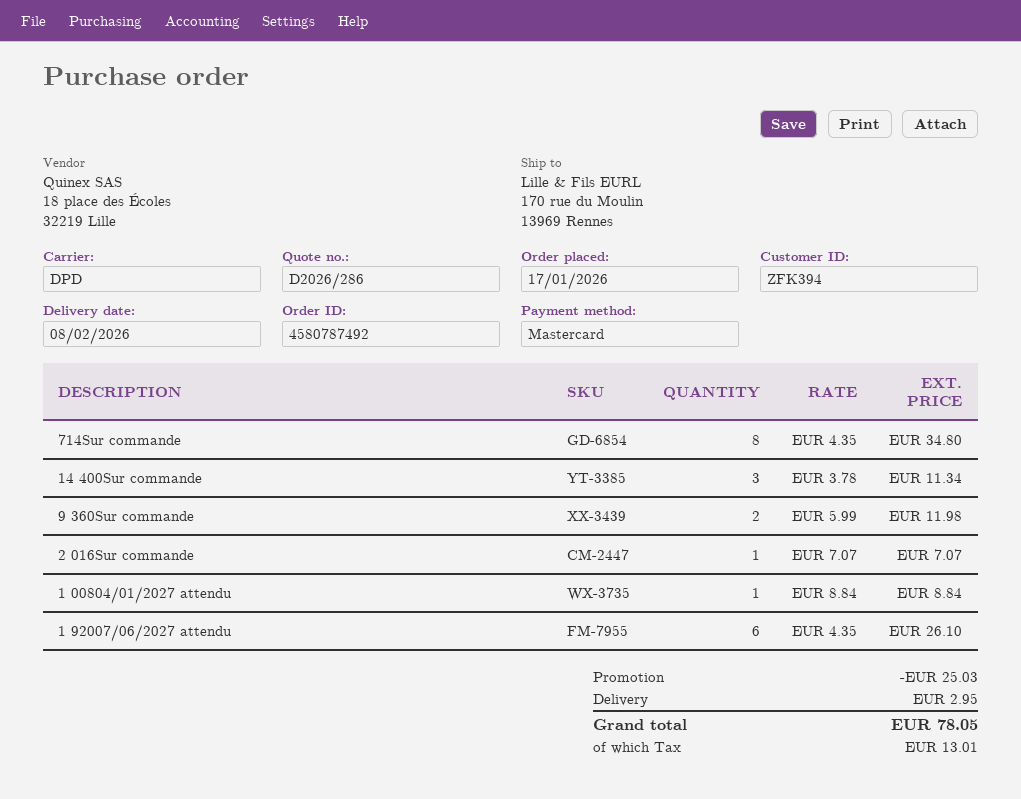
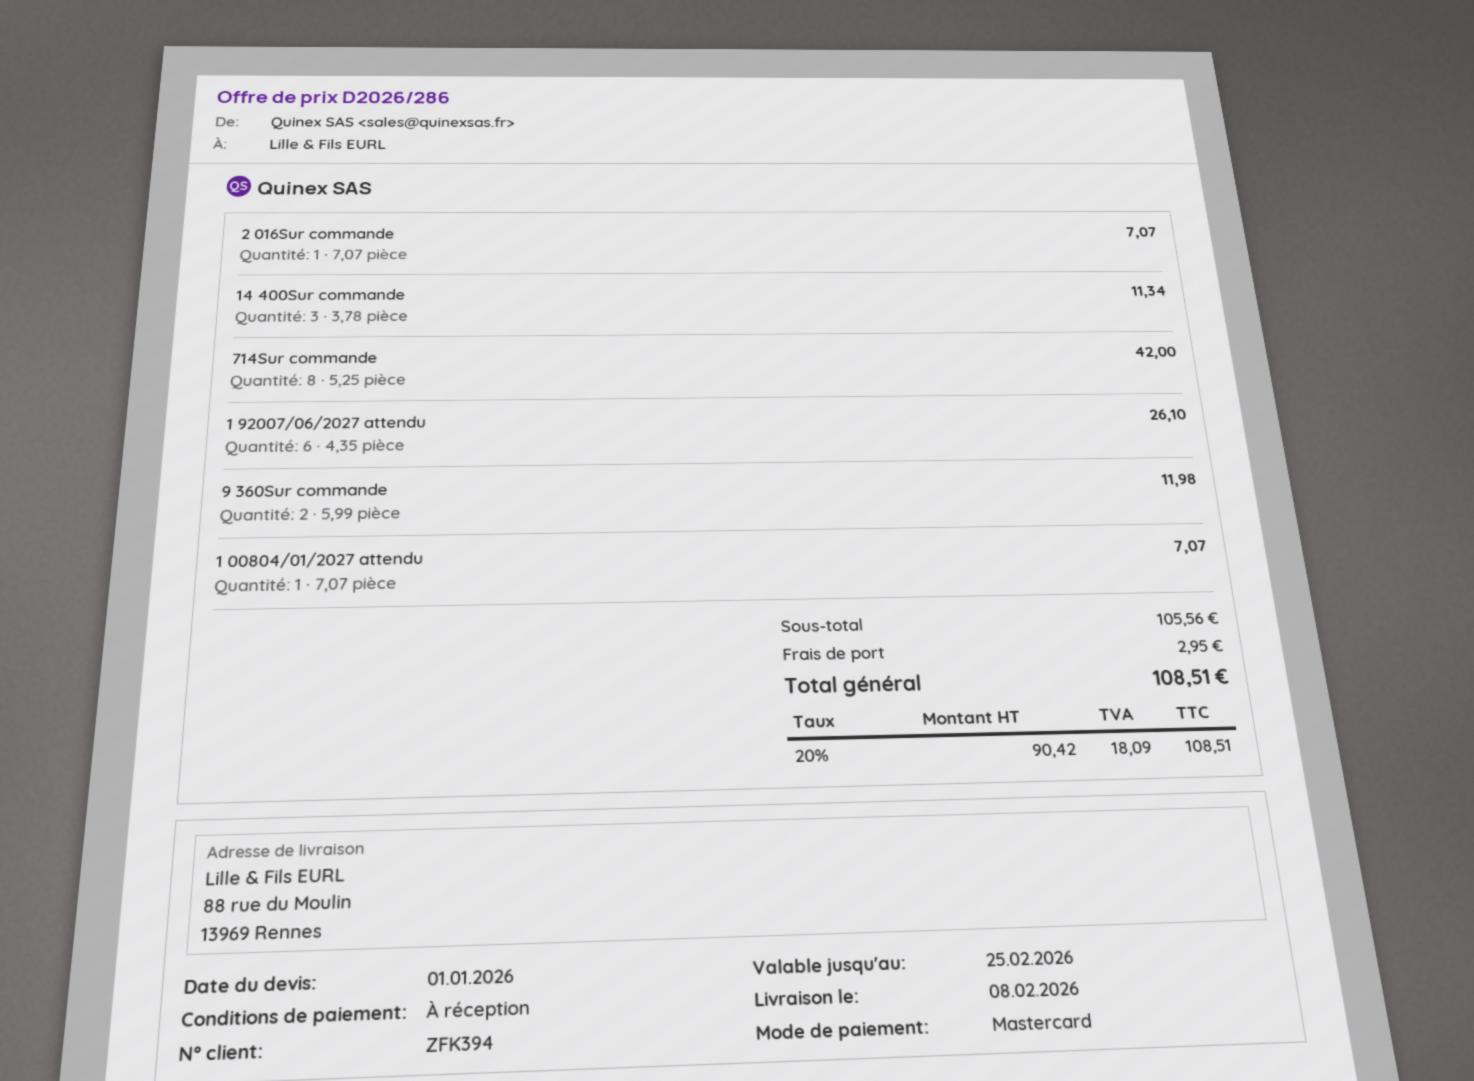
ship to: 170 rue du Moulin, 13969 Rennes -> 88 rue du Moulin, 13969 Rennes
714Sur commande: 8 x 4.35 = 34.80 -> 8 x 5.25 = 42.00
1 00804/01/2027 attendu: 1 x 8.84 = 8.84 -> 1 x 7.07 = 7.07
discount: 25.03 -> none
tax: 13.01 -> 18.09
total: 78.05 -> 108.51

